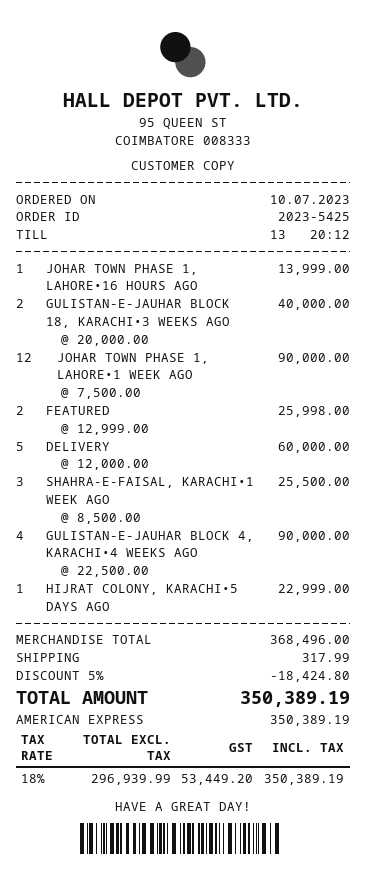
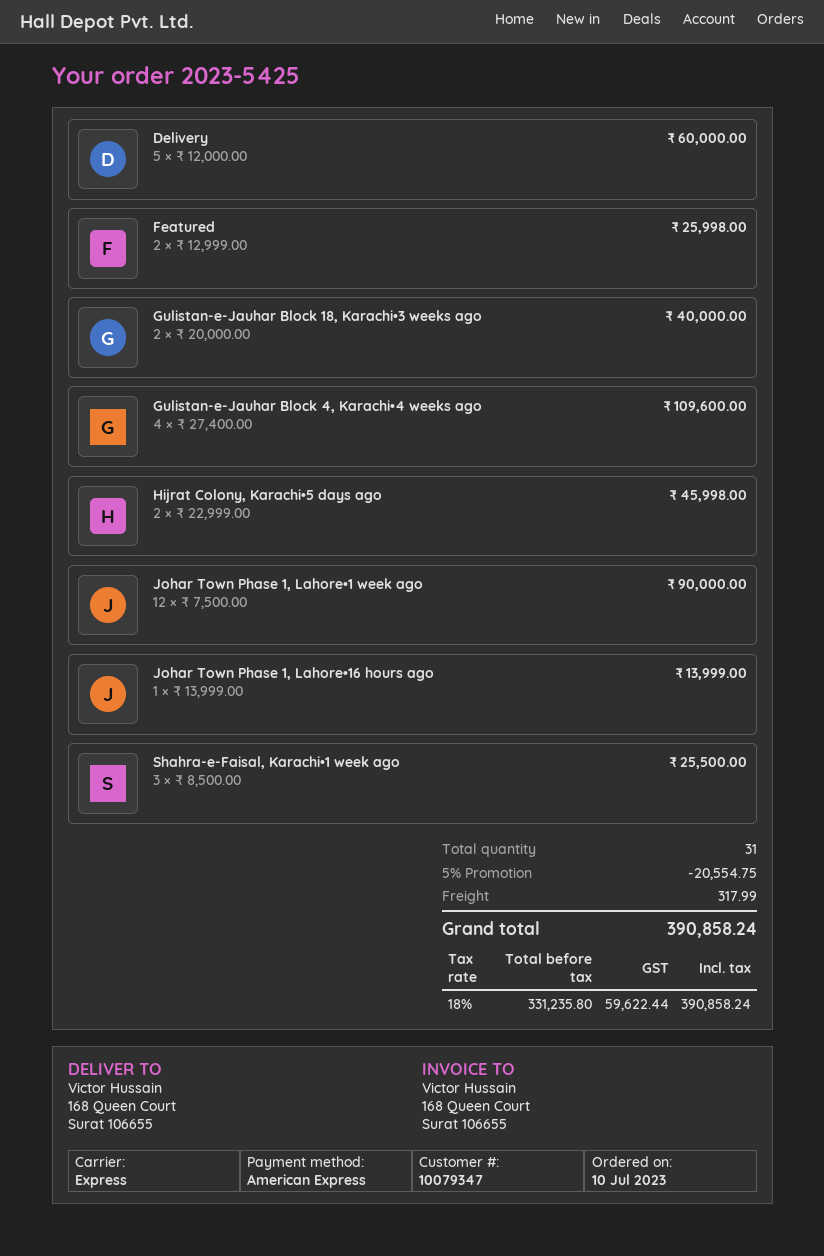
GULISTAN-E-JAUHAR BLOCK 4, KARACHI•4 WEEKS AGO: 4 x 22500.00 = 90000.00 -> 4 x 27400.00 = 109600.00
HIJRAT COLONY, KARACHI•5 DAYS AGO: 1 x 22999.00 = 22999.00 -> 2 x 22999.00 = 45998.00
discount: 5% = 18424.80 -> 5% = 20554.75
net: 296939.99 -> 331235.80
tax: 18% = 53449.20 -> 18% = 59622.44
total: 350389.19 -> 390858.24

